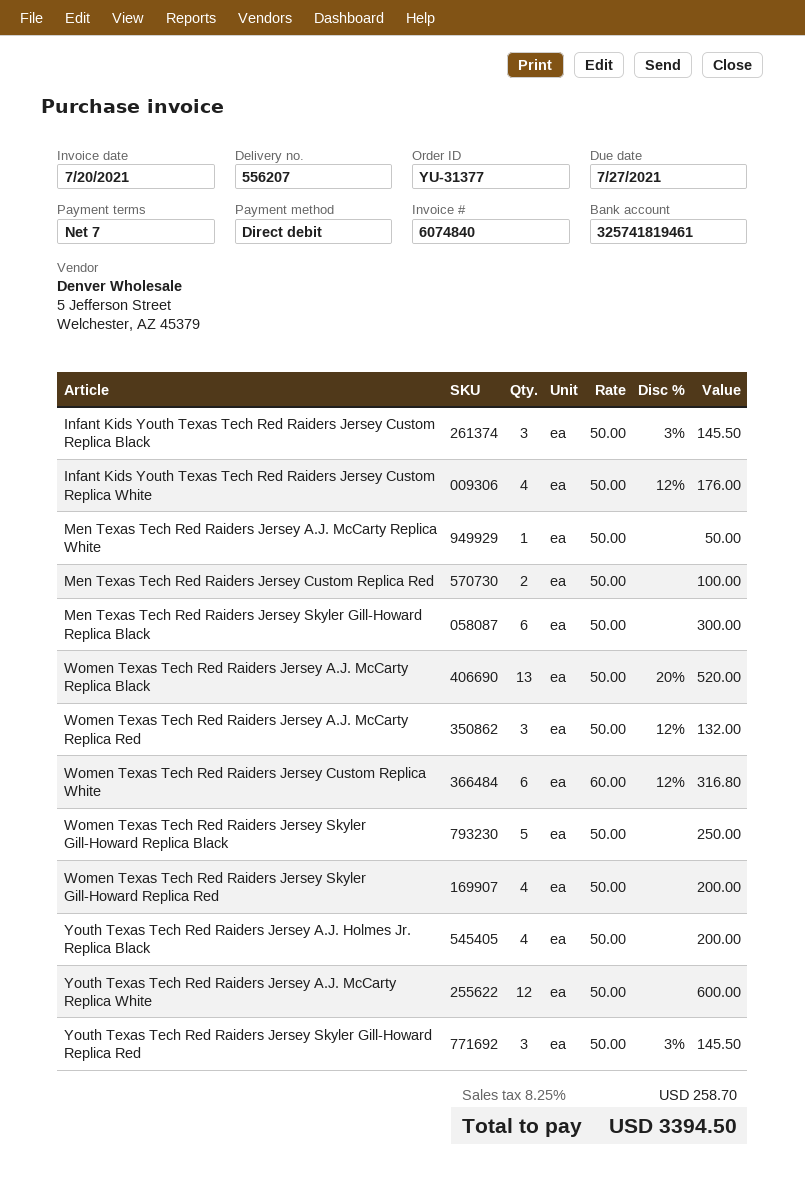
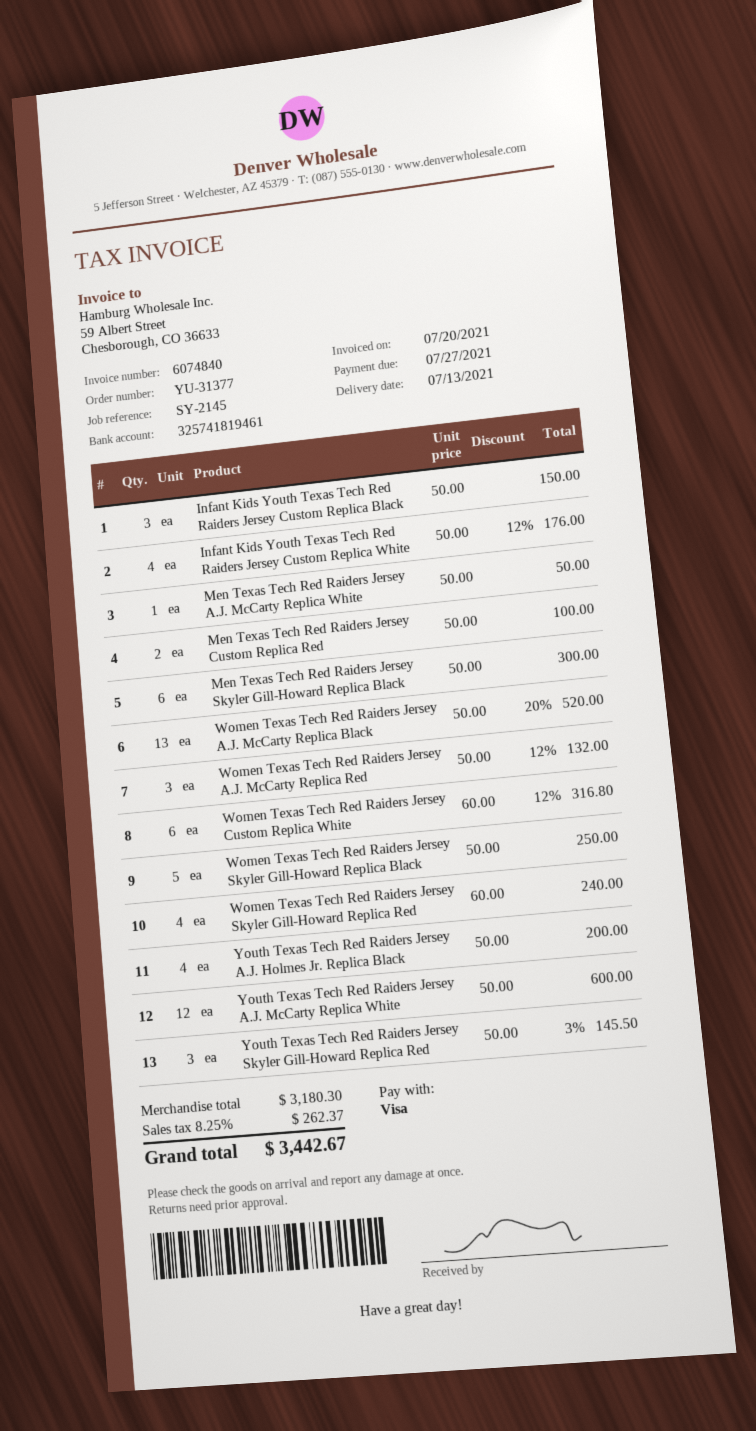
payment method: direct debit -> Visa
Infant Kids Youth Texas Tech Red Raiders Jersey Custom Replica Black: 3 x 50.00 - 3% = 145.50 -> 3 x 50.00 = 150.00
Women Texas Tech Red Raiders Jersey Skyler Gill-Howard Replica Red: 4 x 50.00 = 200.00 -> 4 x 60.00 = 240.00
tax: 8.25% = 258.70 -> 8.25% = 262.37
total: 3394.50 -> 3442.67

